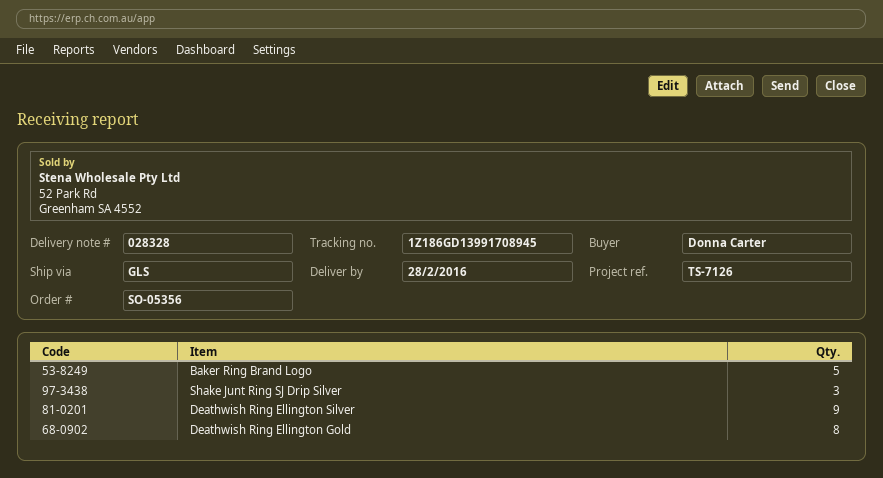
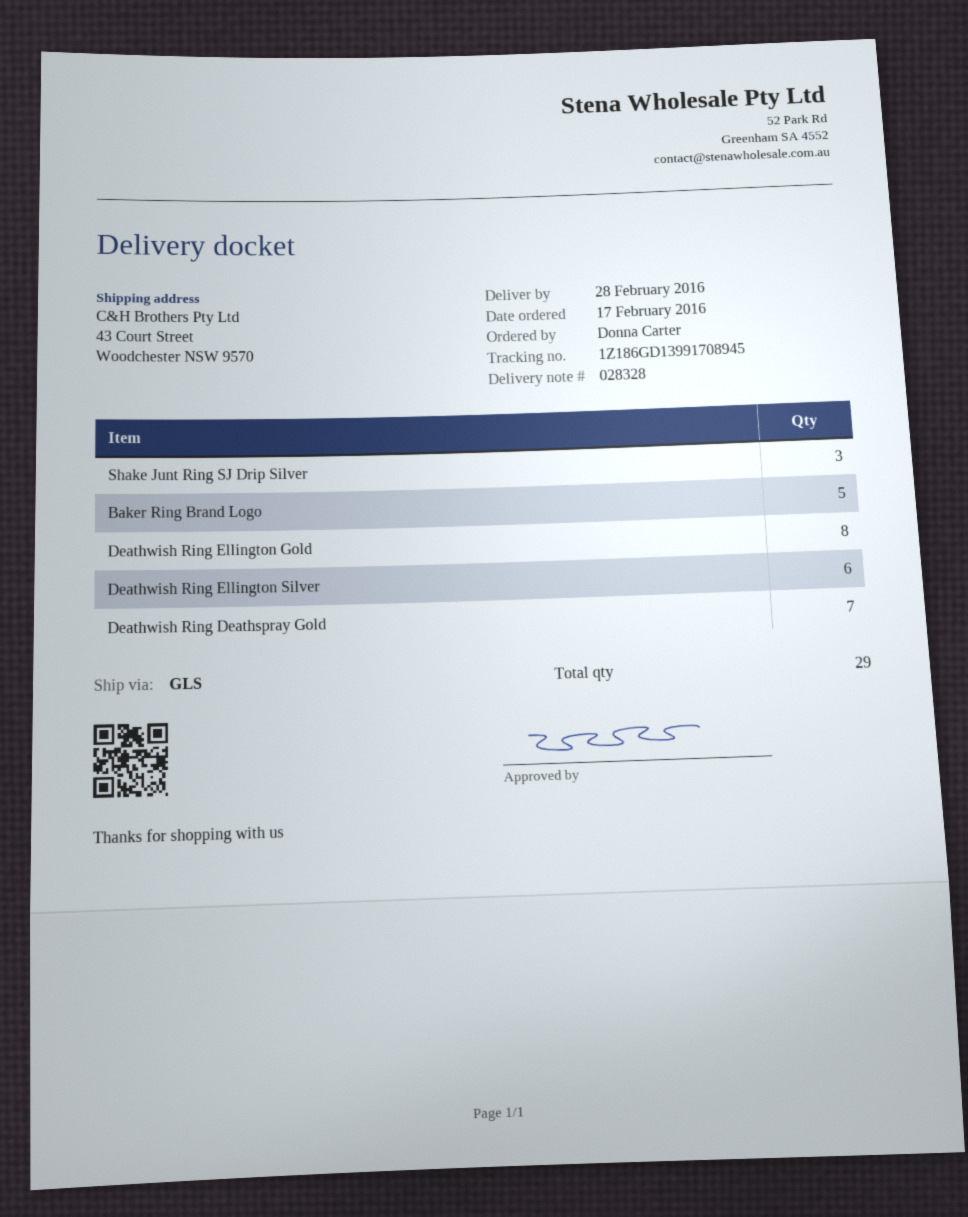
Deathwish Ring Ellington Silver: 9 -> 6
Deathwish Ring Deathspray Gold: none -> 7

